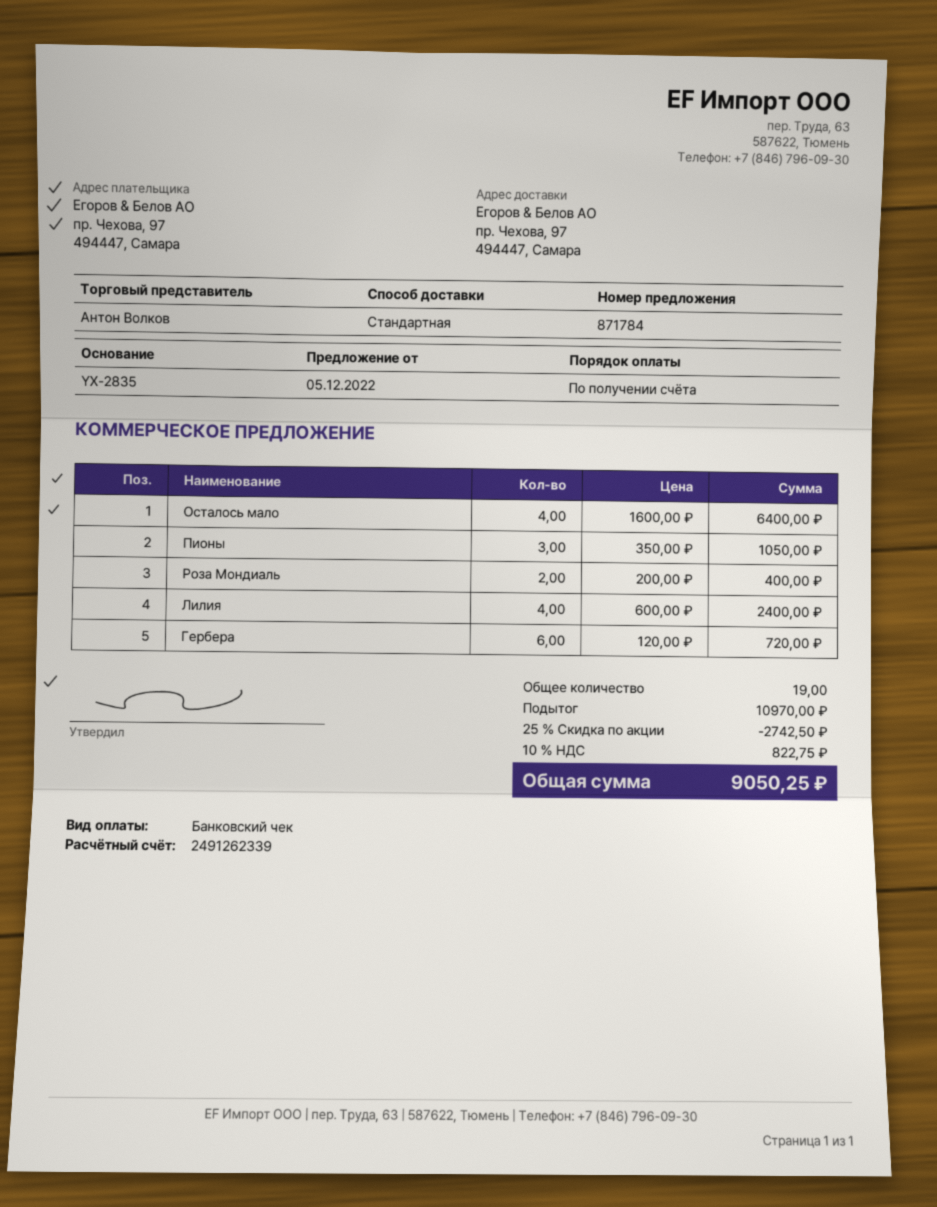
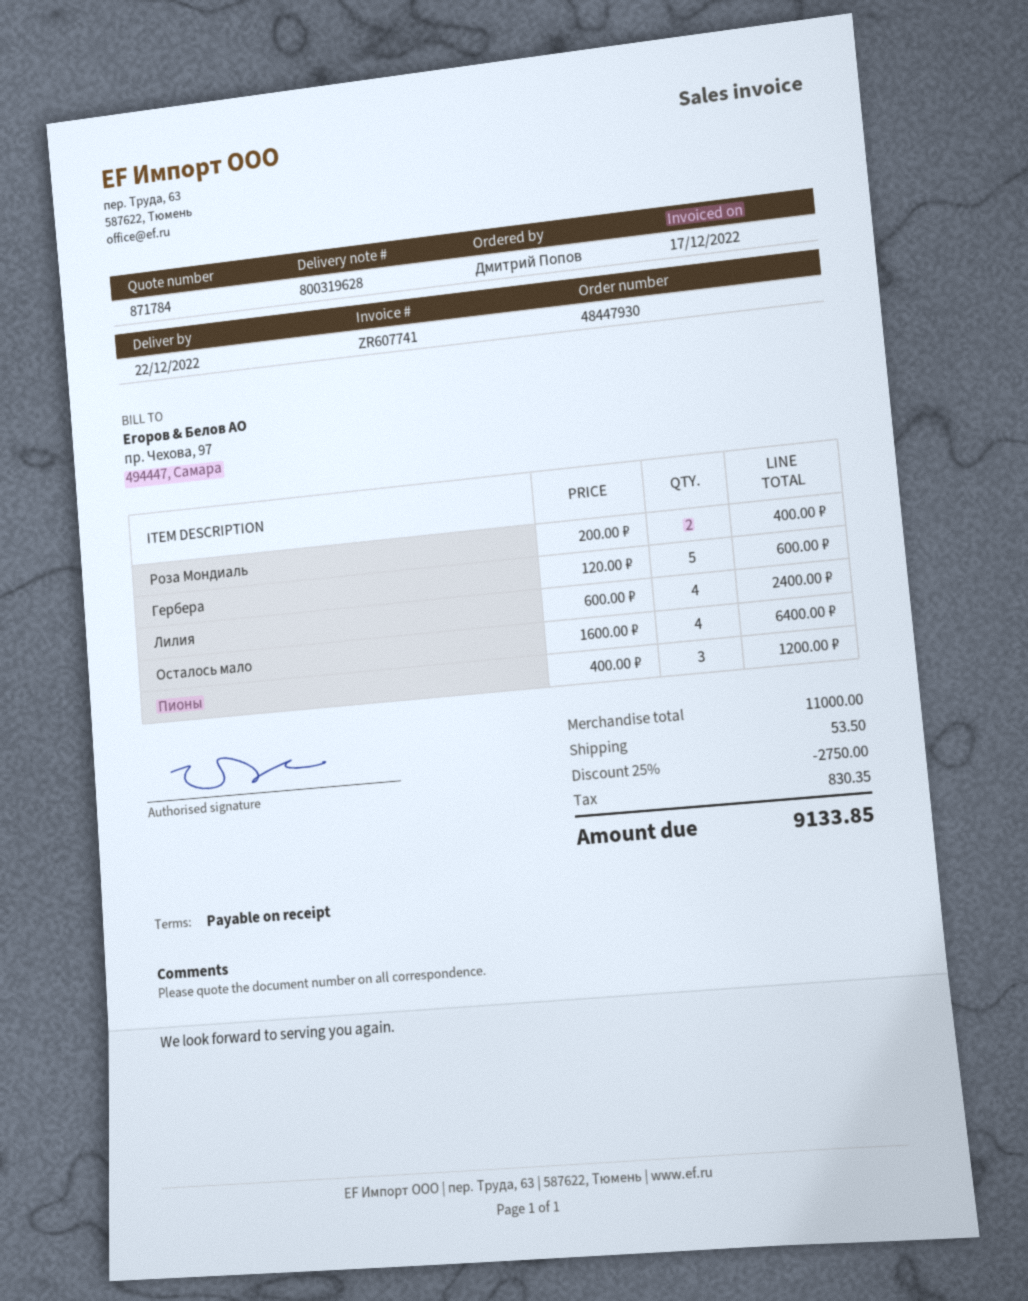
Пионы: 3 x 350.00 = 1050.00 -> 3 x 400.00 = 1200.00
Гербера: 6 x 120.00 = 720.00 -> 5 x 120.00 = 600.00
subtotal: 10970.00 -> 11000.00
discount: 25% = 2742.50 -> 25% = 2750.00
shipping: none -> 53.50
tax: 822.75 -> 830.35
total: 9050.25 -> 9133.85

